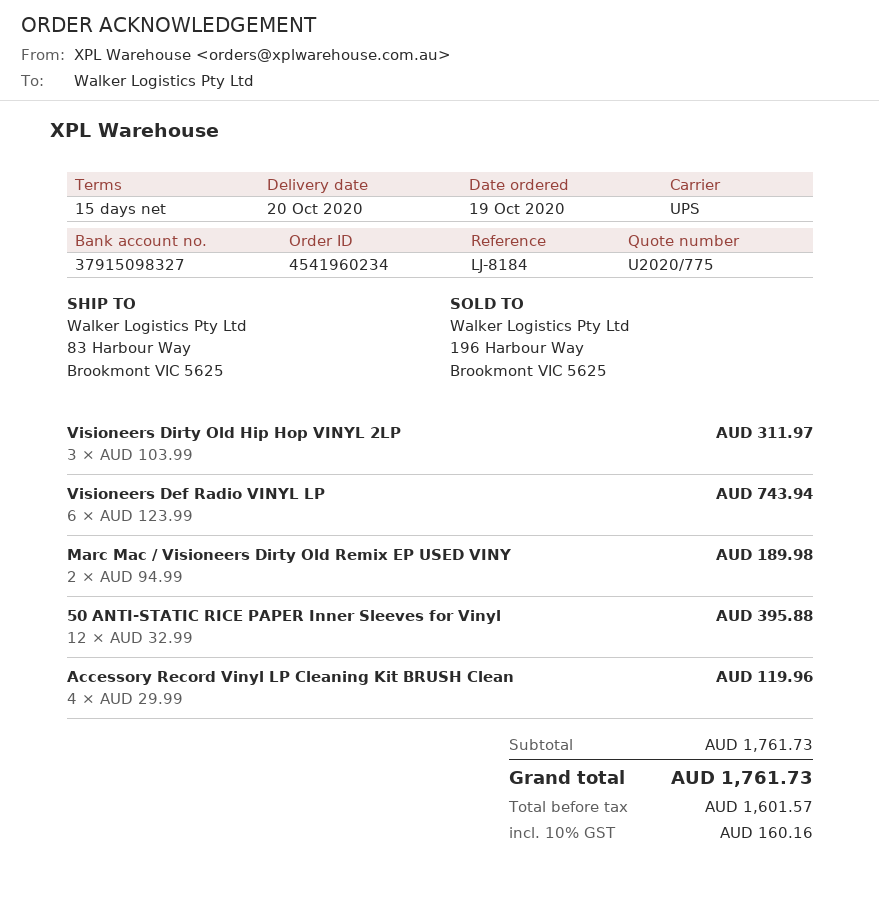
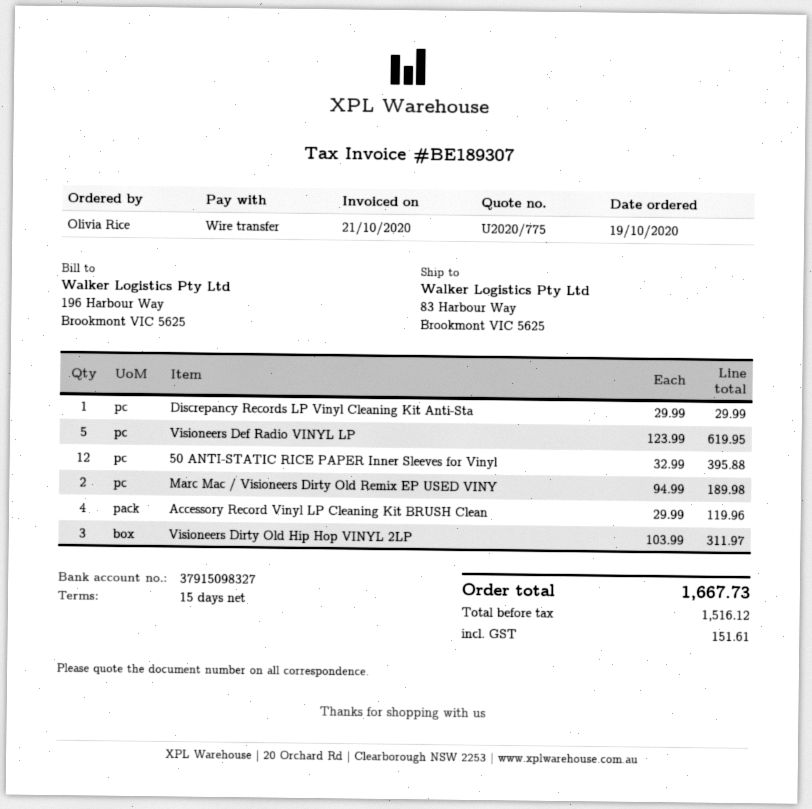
Visioneers Def Radio VINYL LP: 6 x 123.99 = 743.94 -> 5 x 123.99 = 619.95
Discrepancy Records LP Vinyl Cleaning Kit Anti-Sta: none -> 1 x 29.99 = 29.99
net: 1601.57 -> 1516.12
tax: 160.16 -> 151.61
total: 1761.73 -> 1667.73

